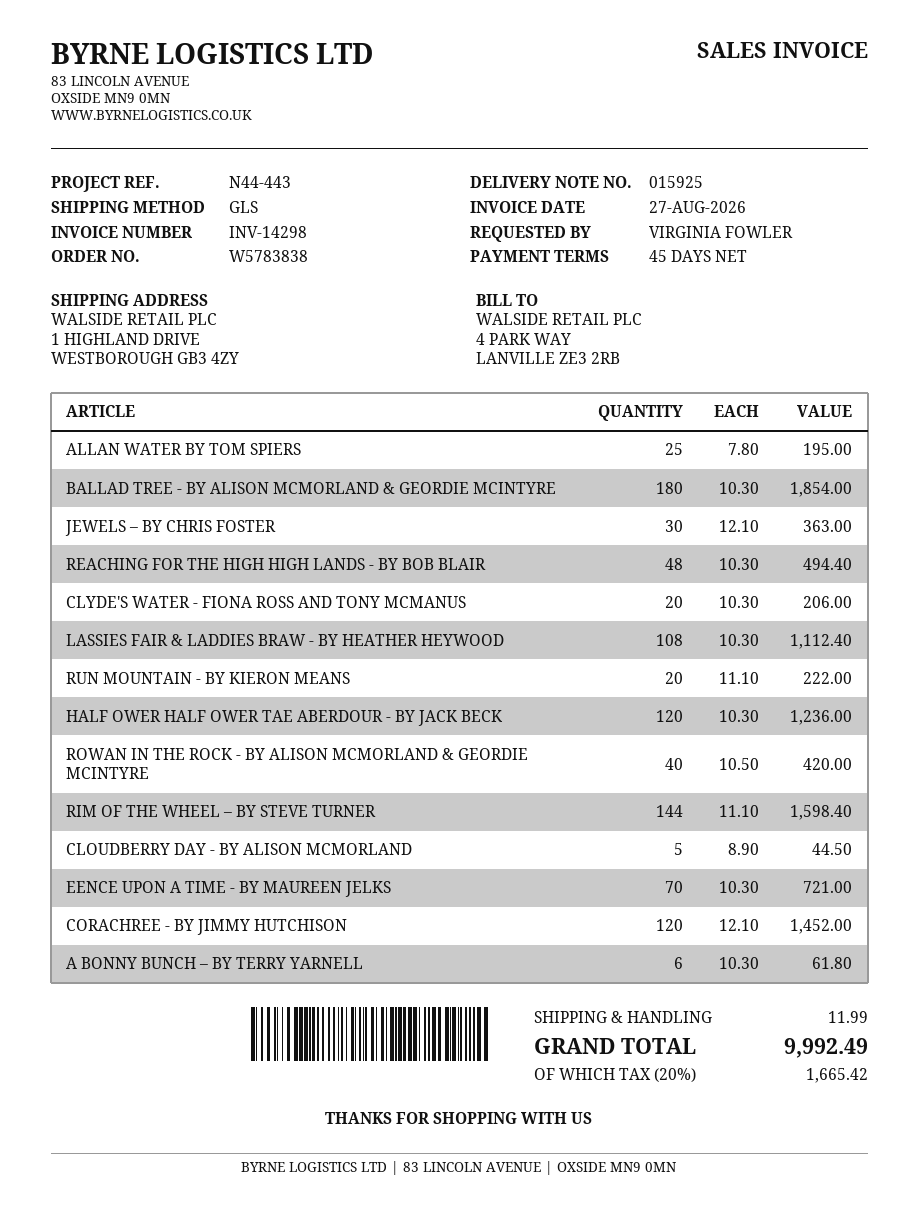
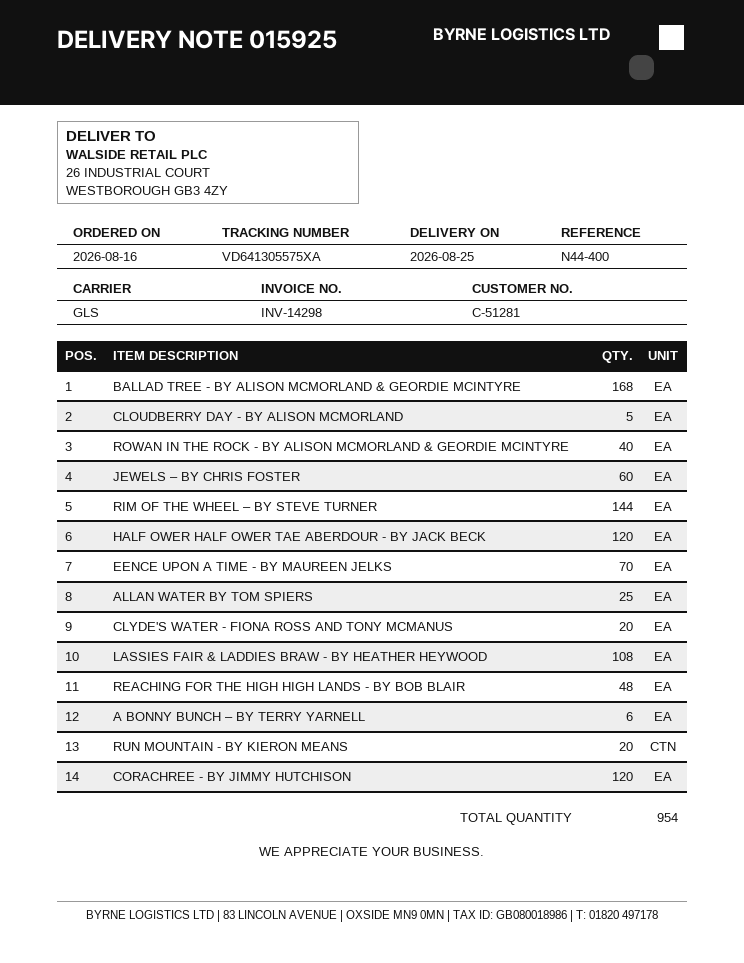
reference: N44-443 -> N44-400
ship to: 1 HIGHLAND DRIVE, WESTBOROUGH GB3 4ZY -> 26 INDUSTRIAL COURT, WESTBOROUGH GB3 4ZY
BALLAD TREE - BY ALISON MCMORLAND & GEORDIE MCINTYRE: 180 -> 168
JEWELS – BY CHRIS FOSTER: 30 -> 60

